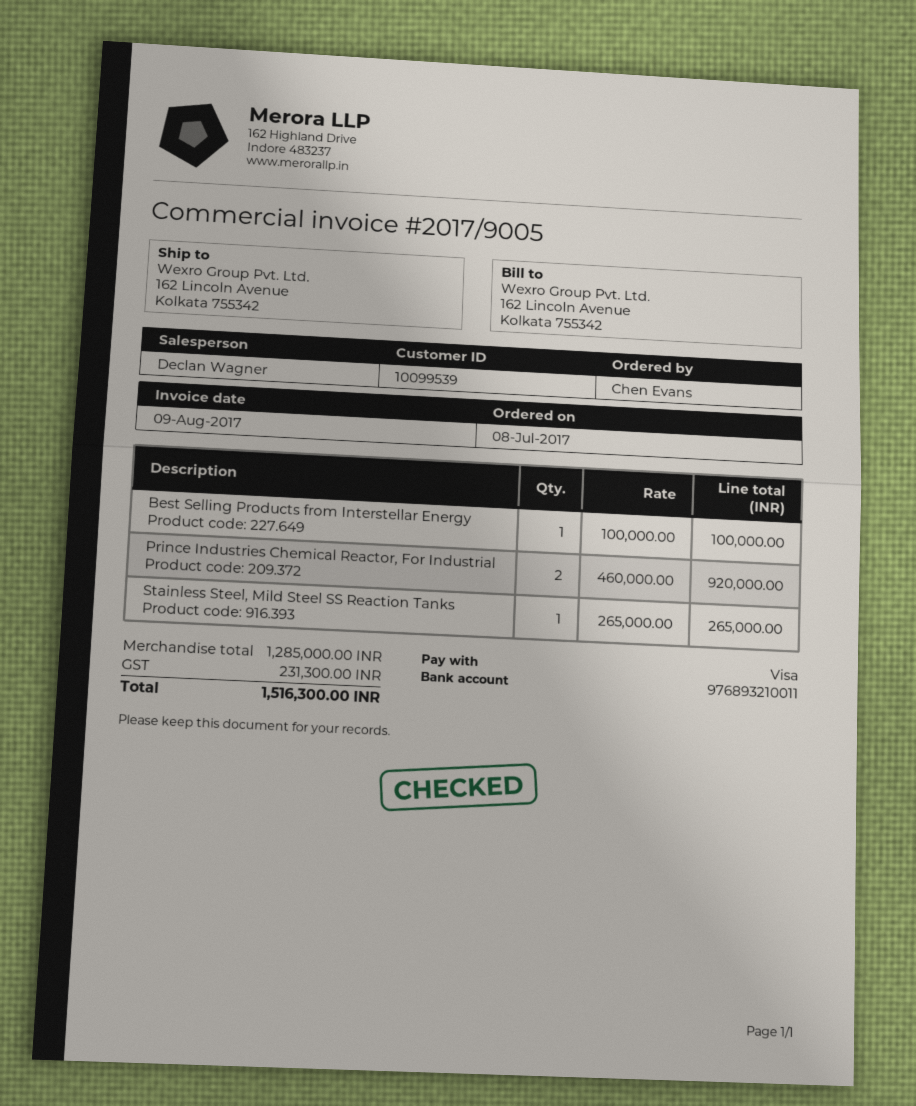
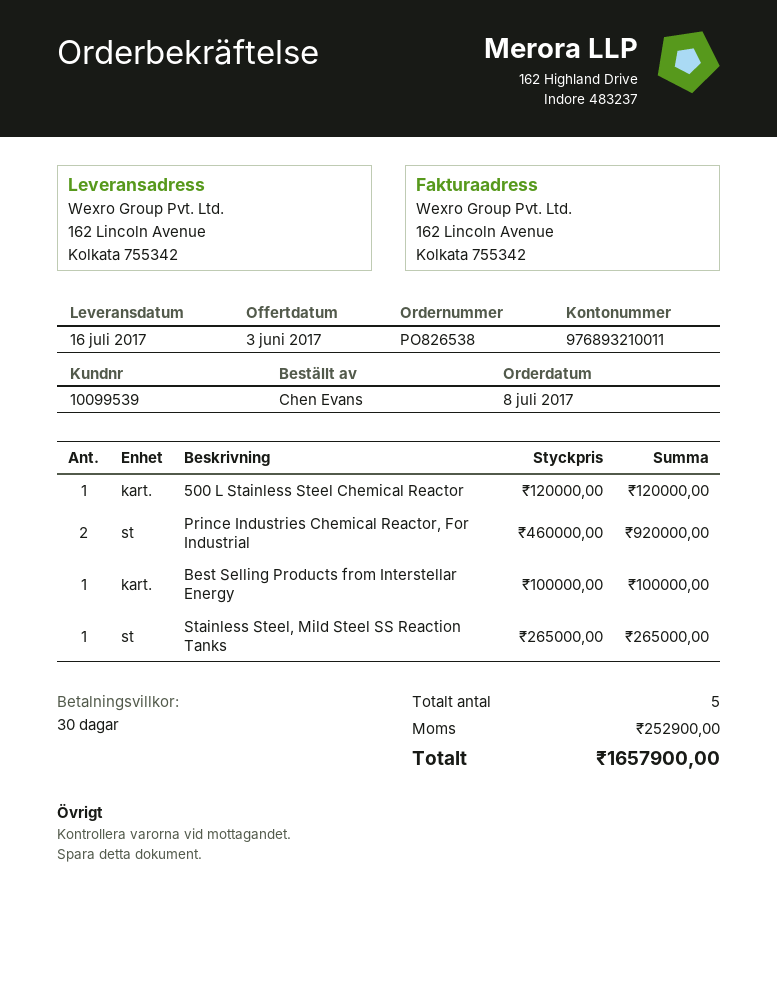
500 L Stainless Steel Chemical Reactor: none -> 1 x 120000.00 = 120000.00
tax: 231300.00 -> 252900.00
total: 1516300.00 -> 1657900.00

